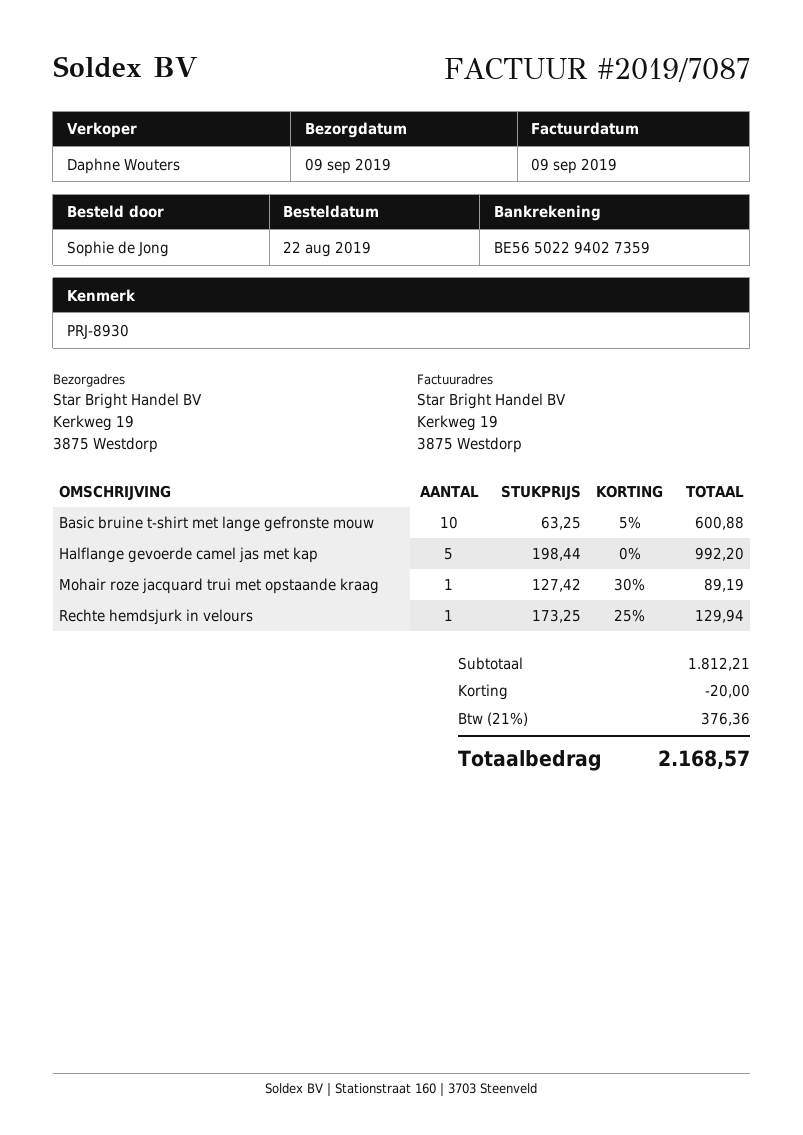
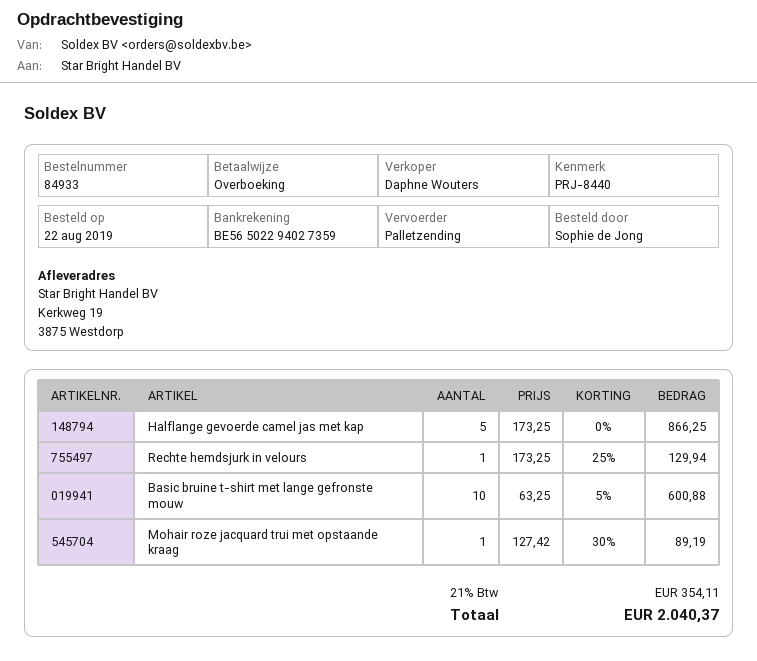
reference: PRJ-8930 -> PRJ-8440
Halflange gevoerde camel jas met kap: 5 x 198.44 = 992.20 -> 5 x 173.25 = 866.25
discount: 20.00 -> none
tax: 21% = 376.36 -> 21% = 354.11
total: 2168.57 -> 2040.37

